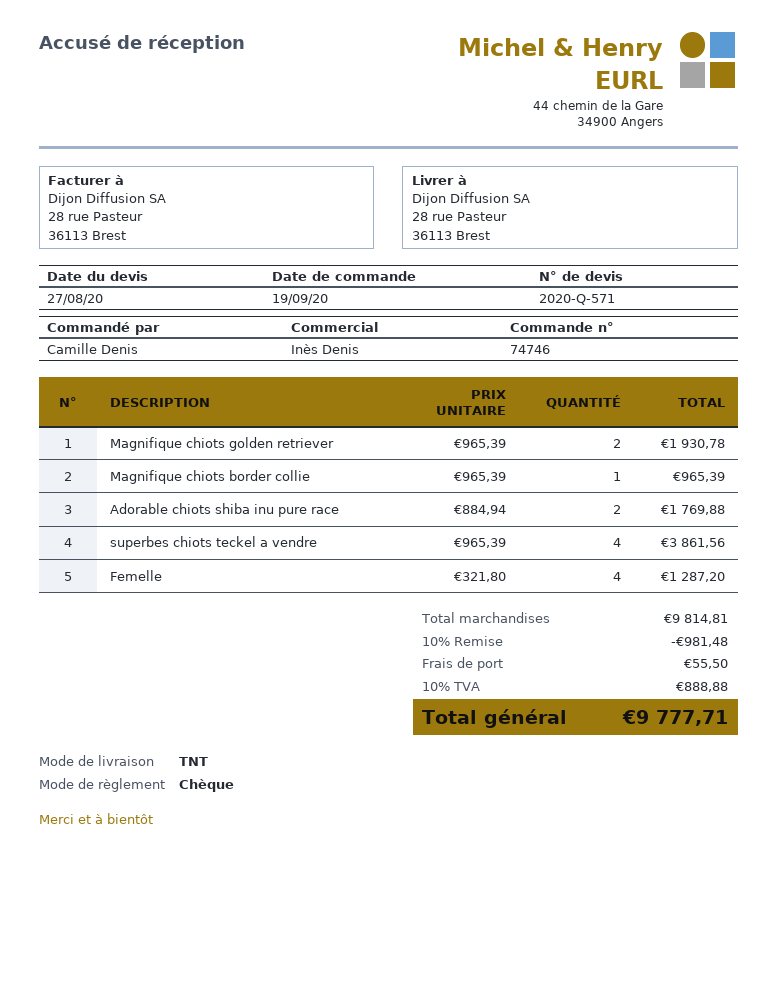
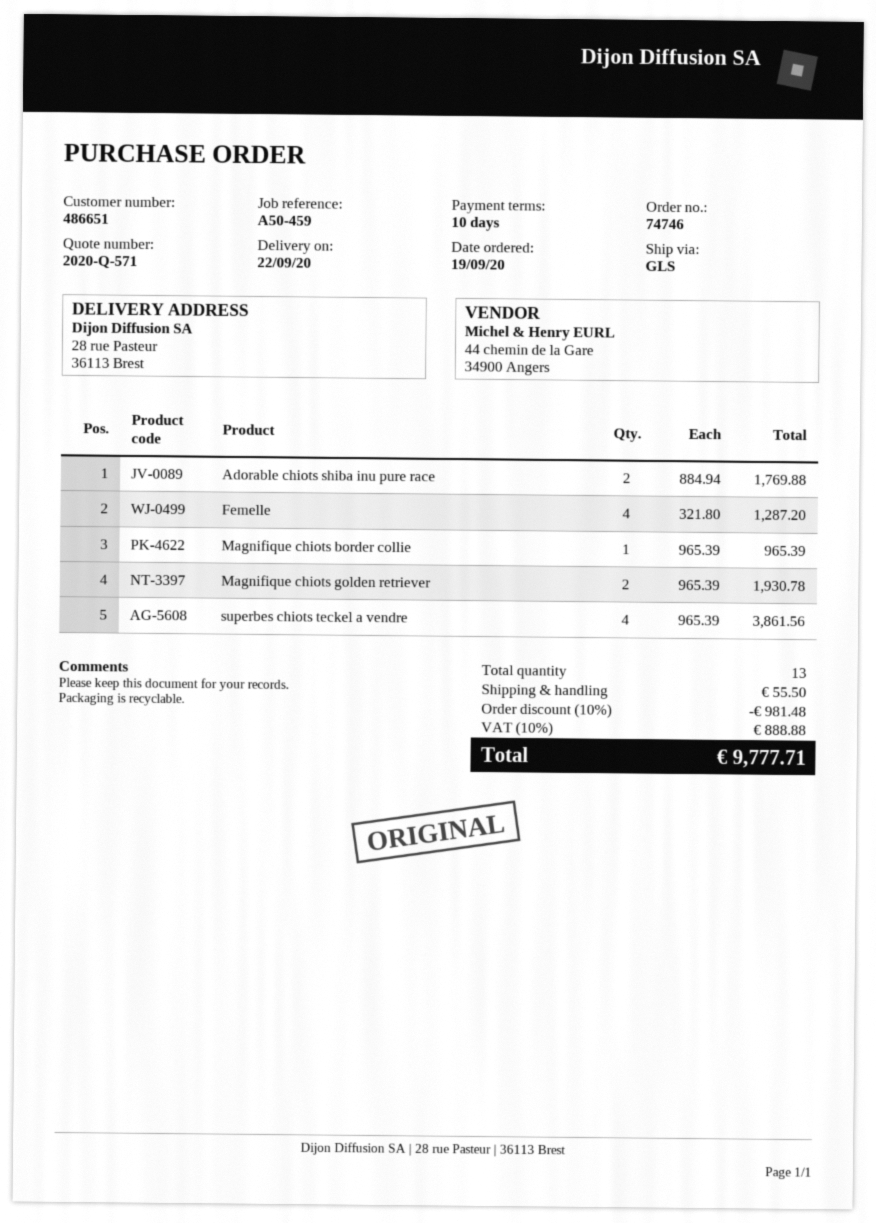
shipping method: TNT -> GLS

